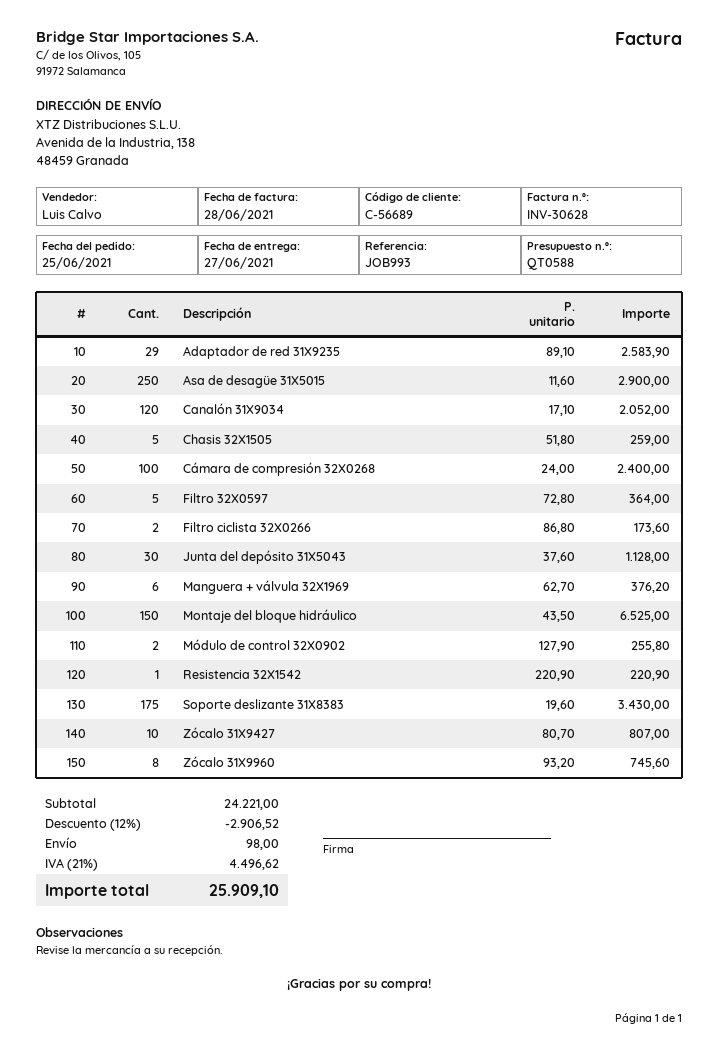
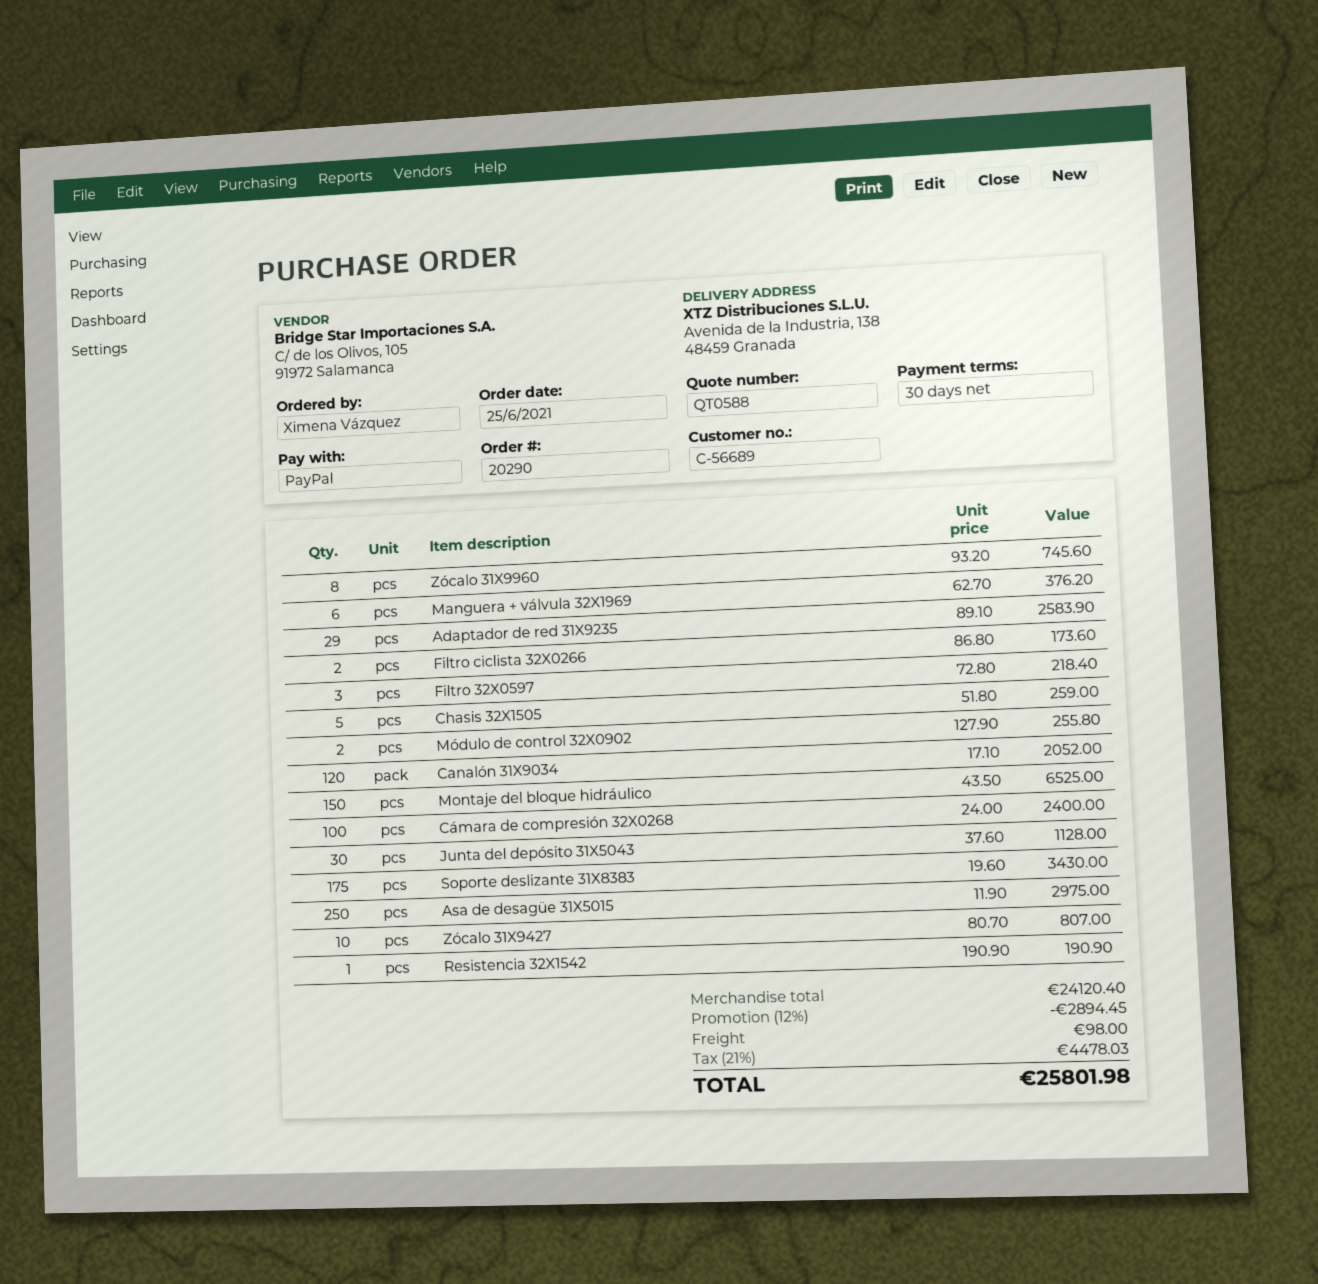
Asa de desagüe 31X5015: 250 x 11.60 = 2900.00 -> 250 x 11.90 = 2975.00
Filtro 32X0597: 5 x 72.80 = 364.00 -> 3 x 72.80 = 218.40
Resistencia 32X1542: 1 x 220.90 = 220.90 -> 1 x 190.90 = 190.90
subtotal: 24221.00 -> 24120.40
discount: 12% = 2906.52 -> 12% = 2894.45
tax: 21% = 4496.62 -> 21% = 4478.03
total: 25909.10 -> 25801.98

